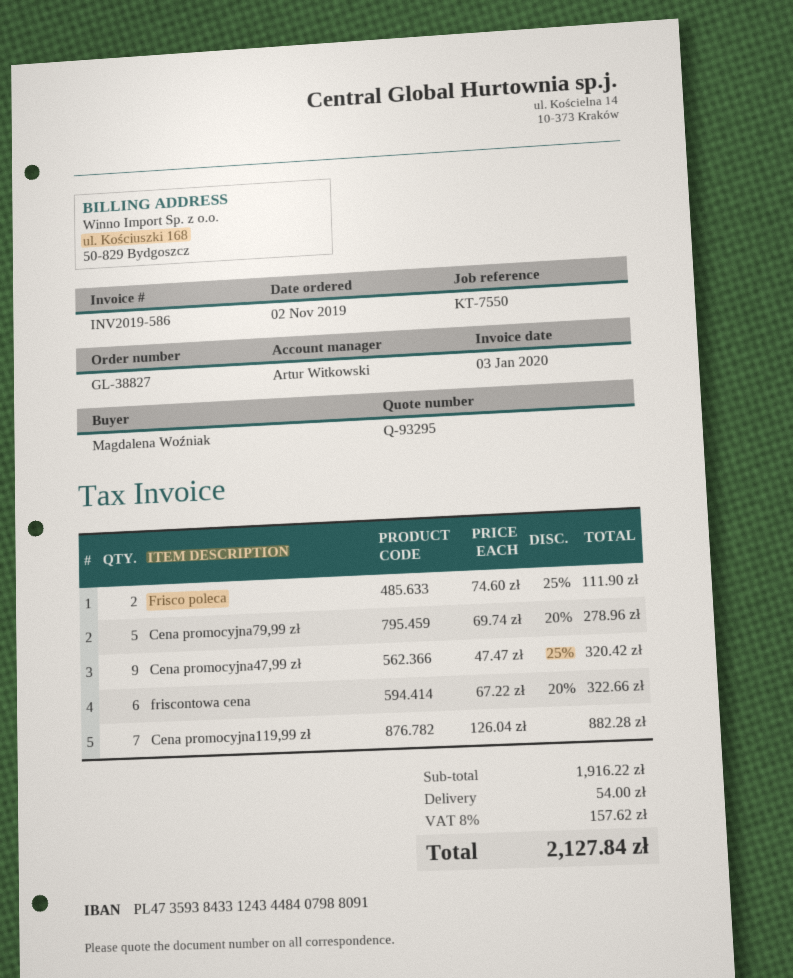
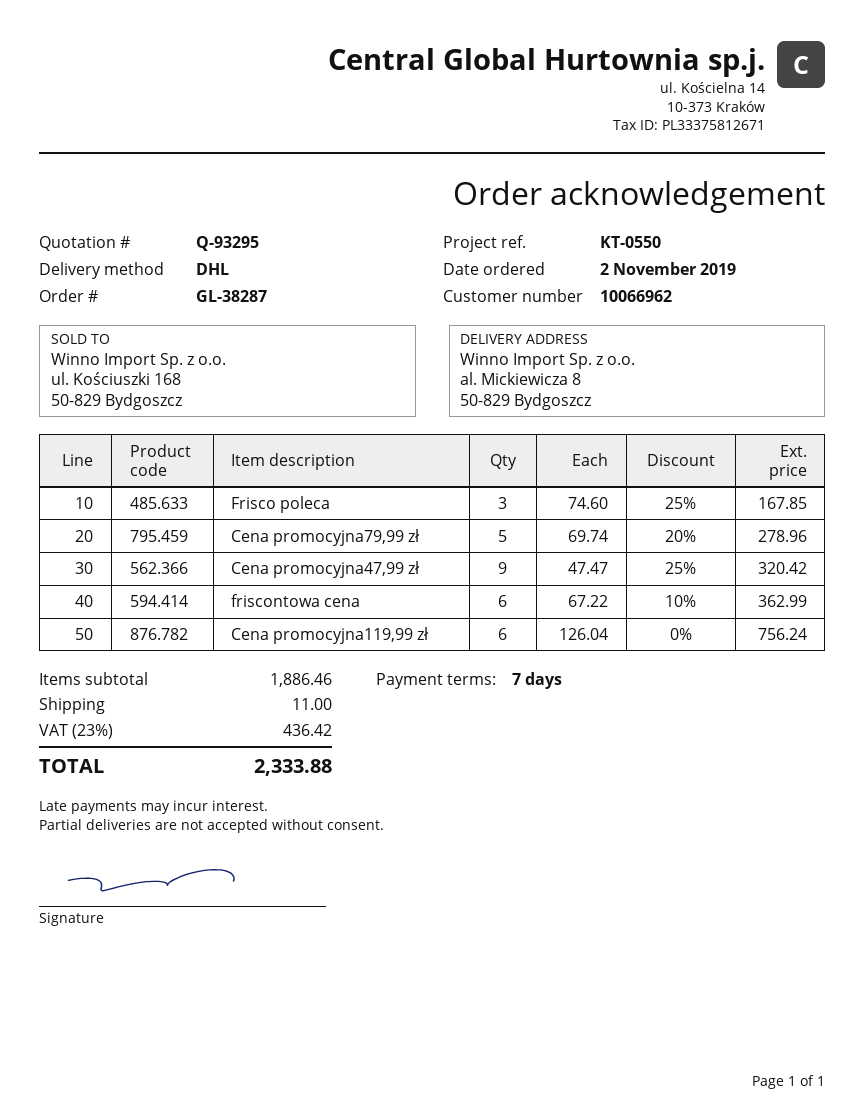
order number: GL-38827 -> GL-38287
reference: KT-7550 -> KT-0550
Frisco poleca: 2 x 74.60 - 25% = 111.90 -> 3 x 74.60 - 25% = 167.85
friscontowa cena: 6 x 67.22 - 20% = 322.66 -> 6 x 67.22 - 10% = 362.99
Cena promocyjna119,99 zł: 7 x 126.04 = 882.28 -> 6 x 126.04 = 756.24
subtotal: 1916.22 -> 1886.46
shipping: 54.00 -> 11.00
tax: 8% = 157.62 -> 23% = 436.42
total: 2127.84 -> 2333.88

